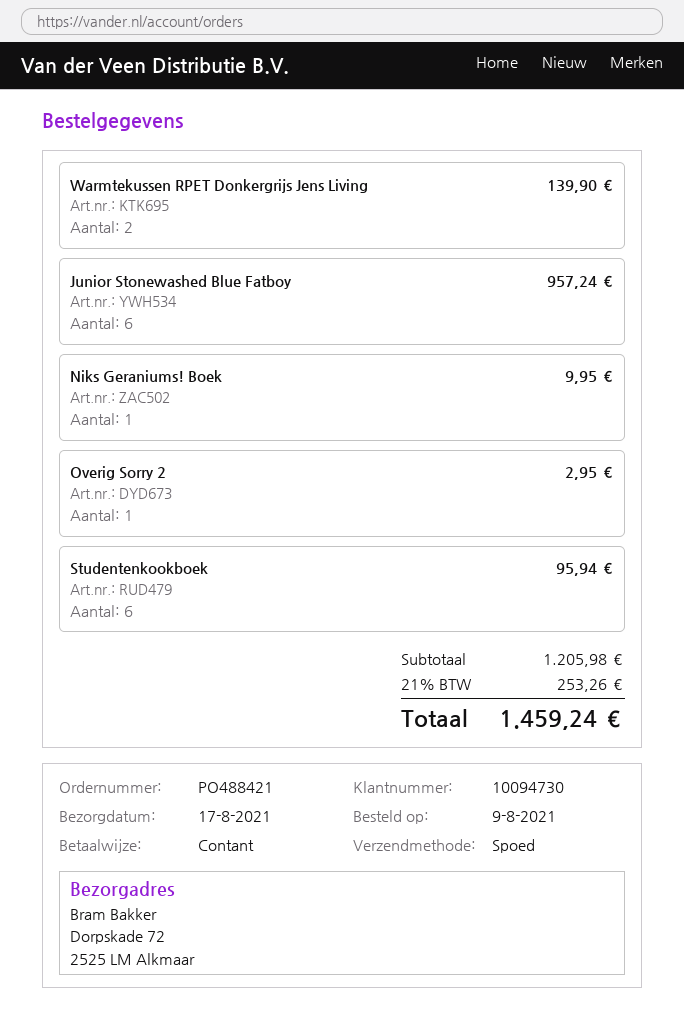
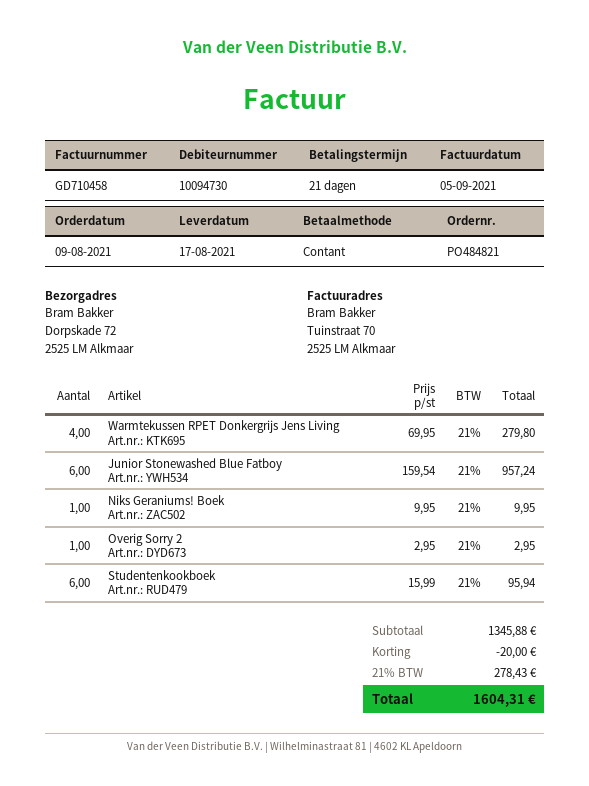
order number: PO488421 -> PO484821
Warmtekussen RPET Donkergrijs Jens Living: 2 for 139.90 -> 4 for 279.80
subtotal: 1205.98 -> 1345.88
discount: none -> 20.00
tax: 21% = 253.26 -> 21% = 278.43
total: 1459.24 -> 1604.31

